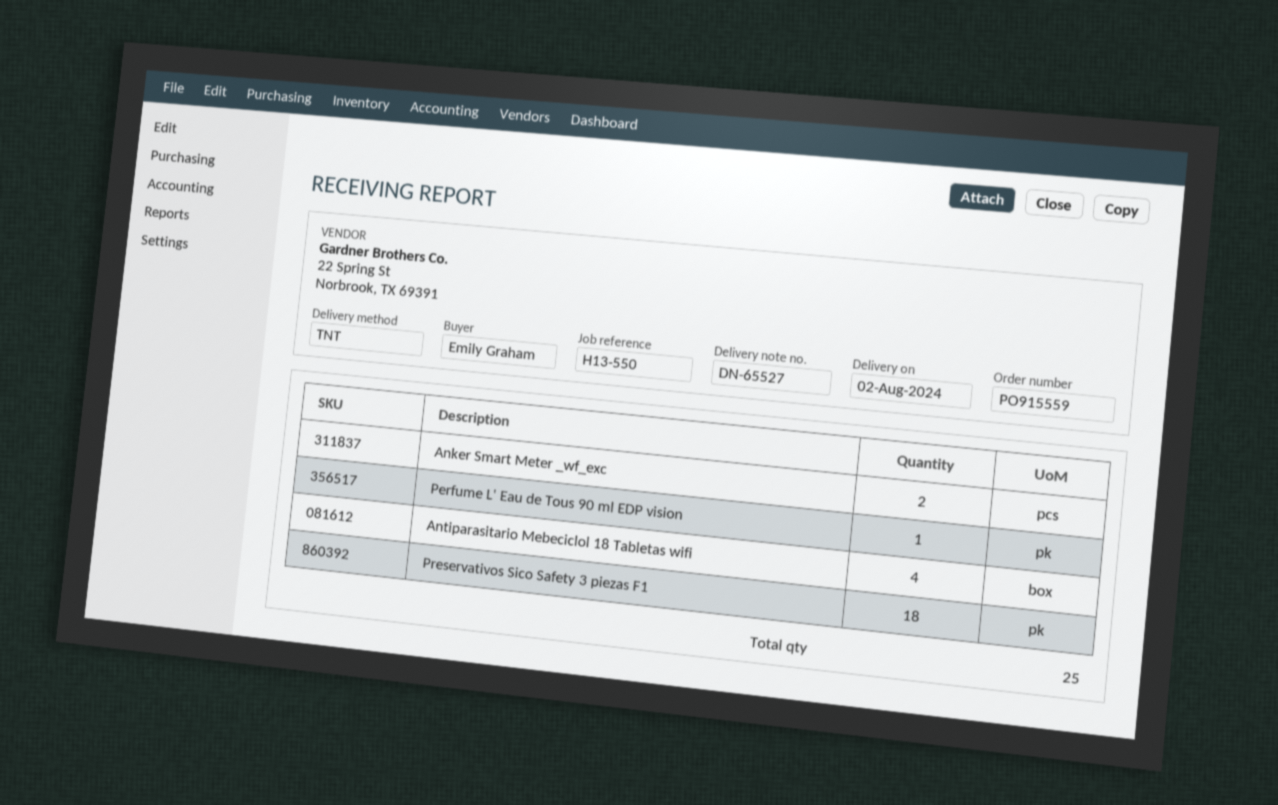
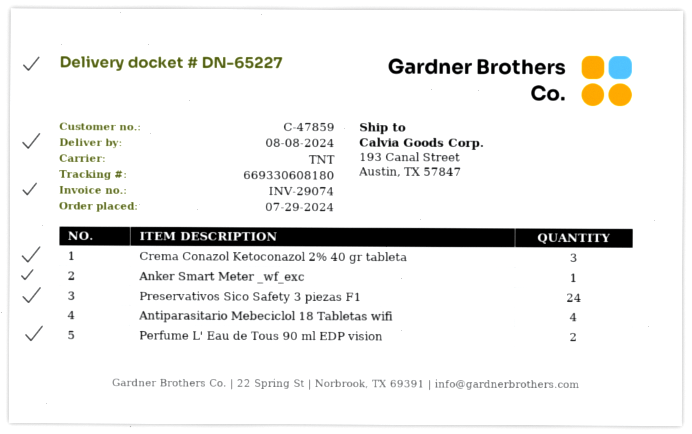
delivery note number: DN-65527 -> DN-65227
delivery date: 2024-08-02 -> 2024-08-08
Anker Smart Meter _wf_exc: 2 -> 1
Perfume L' Eau de Tous 90 ml EDP vision: 1 -> 2
Preservativos Sico Safety 3 piezas F1: 18 -> 24
Crema Conazol Ketoconazol 2% 40 gr tableta: none -> 3

